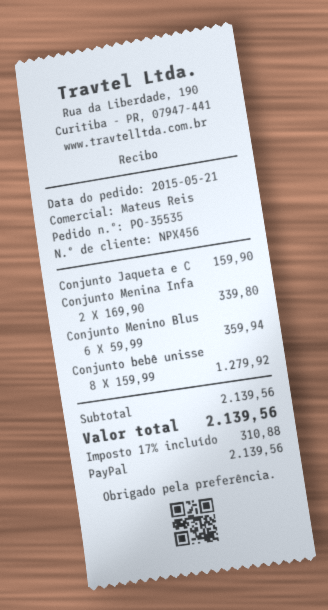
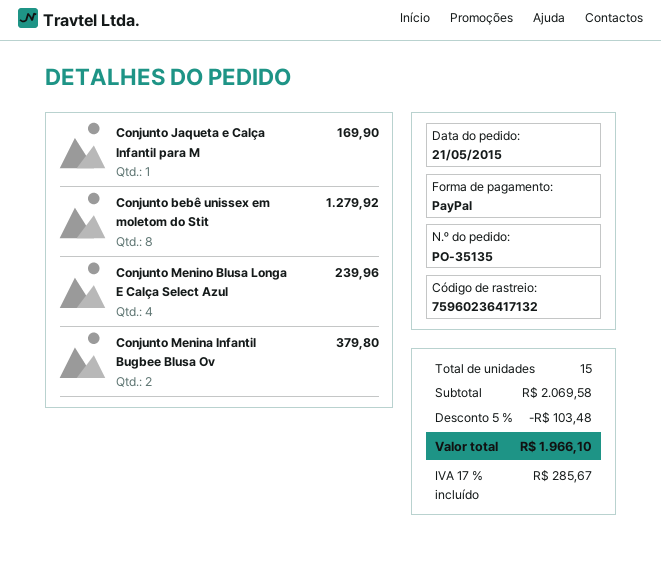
order number: PO-35535 -> PO-35135
Conjunto Jaqueta e C: 1 for 159.90 -> 1 for 169.90
Conjunto Menina Infa: 2 for 339.80 -> 2 for 379.80
Conjunto Menino Blus: 6 for 359.94 -> 4 for 239.96
subtotal: 2139.56 -> 2069.58
discount: none -> 5% = 103.48
tax: 17% = 310.88 -> 17% = 285.67
total: 2139.56 -> 1966.10

